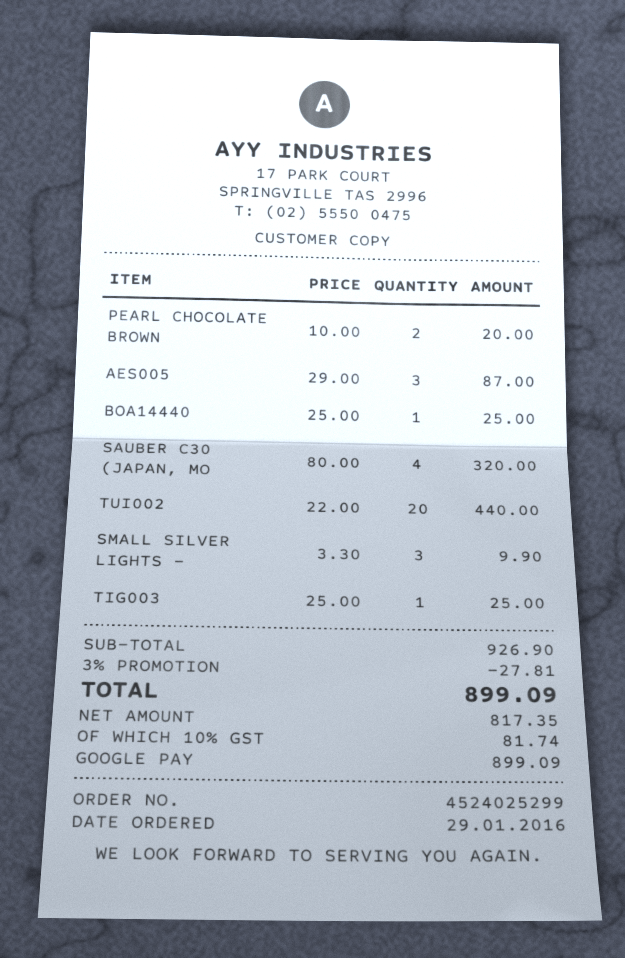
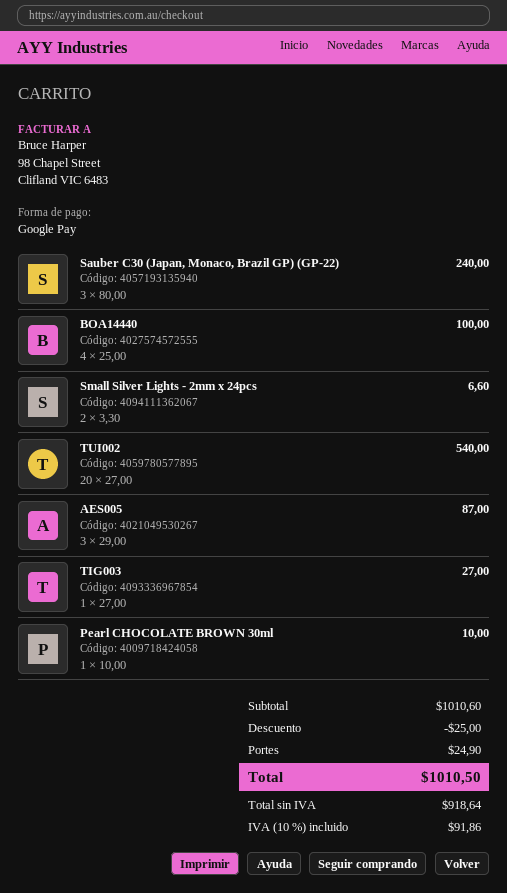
PEARL CHOCOLATE BROWN: 2 x 10.00 = 20.00 -> 1 x 10.00 = 10.00
BOA14440: 1 x 25.00 = 25.00 -> 4 x 25.00 = 100.00
SAUBER C30 (JAPAN, MO: 4 x 80.00 = 320.00 -> 3 x 80.00 = 240.00
TUI002: 20 x 22.00 = 440.00 -> 20 x 27.00 = 540.00
SMALL SILVER LIGHTS -: 3 x 3.30 = 9.90 -> 2 x 3.30 = 6.60
TIG003: 1 x 25.00 = 25.00 -> 1 x 27.00 = 27.00
subtotal: 926.90 -> 1010.60
discount: 27.81 -> 25.00
shipping: none -> 24.90
net: 817.35 -> 918.64
tax: 10% = 81.74 -> 10% = 91.86
total: 899.09 -> 1010.50

